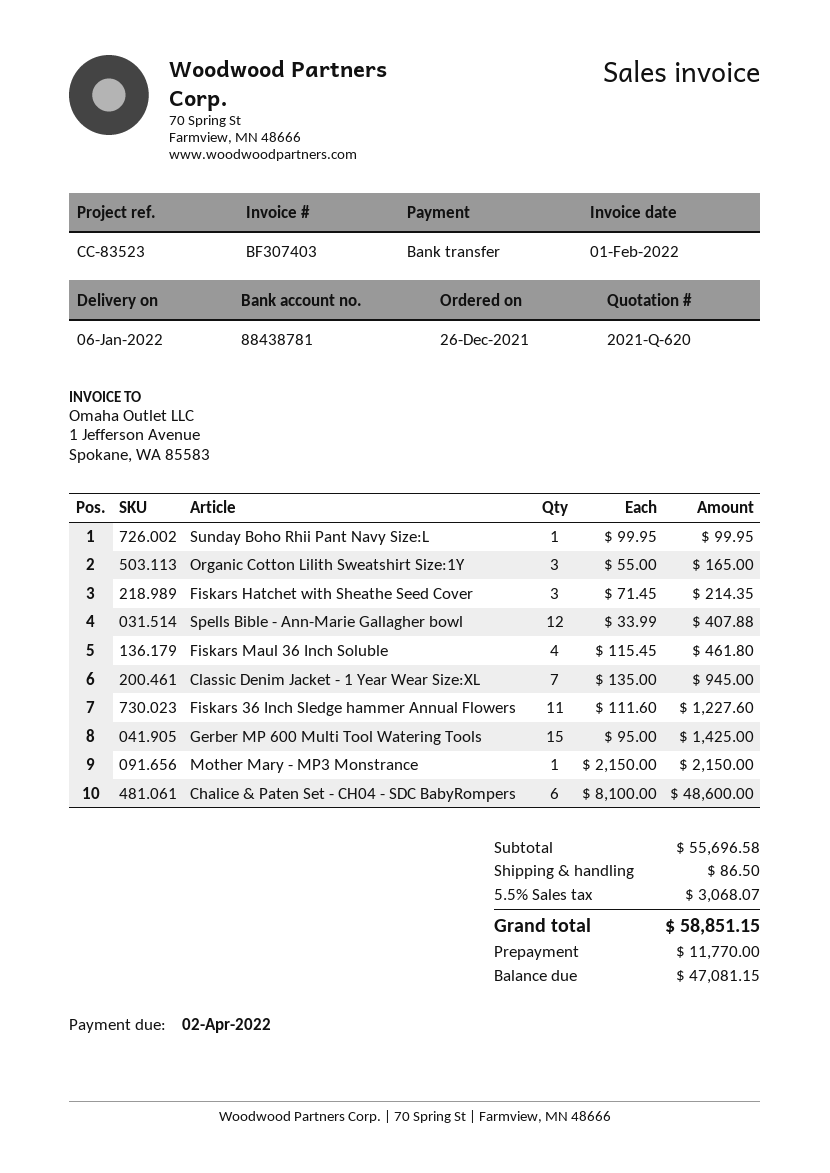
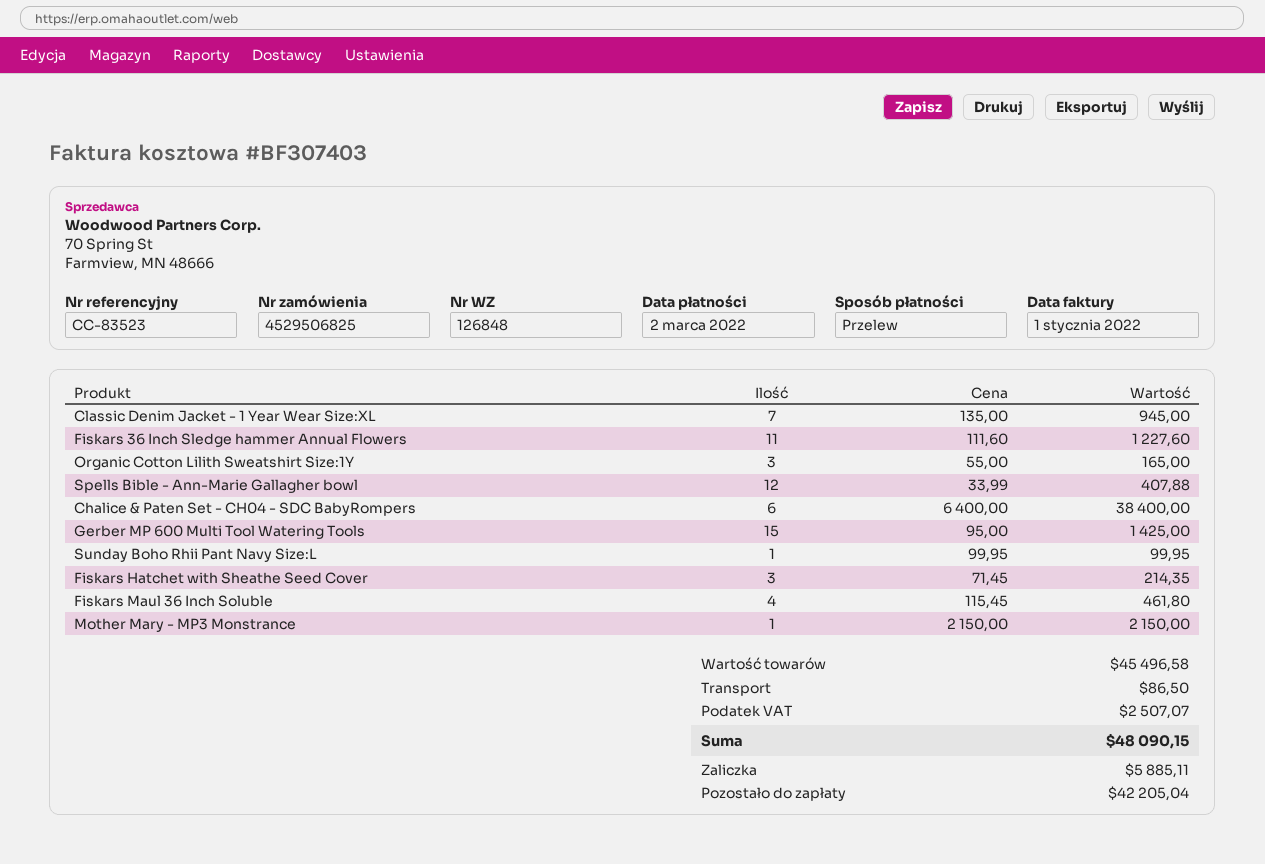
invoice date: 2022-02-01 -> 2022-01-01
due date: 2022-04-02 -> 2022-03-02
Chalice & Paten Set - CH04 - SDC BabyRompers: 6 x 8100.00 = 48600.00 -> 6 x 6400.00 = 38400.00
subtotal: 55696.58 -> 45496.58
tax: 3068.07 -> 2507.07
total: 58851.15 -> 48090.15
deposit: 11770.00 -> 5885.11
balance: 47081.15 -> 42205.04

